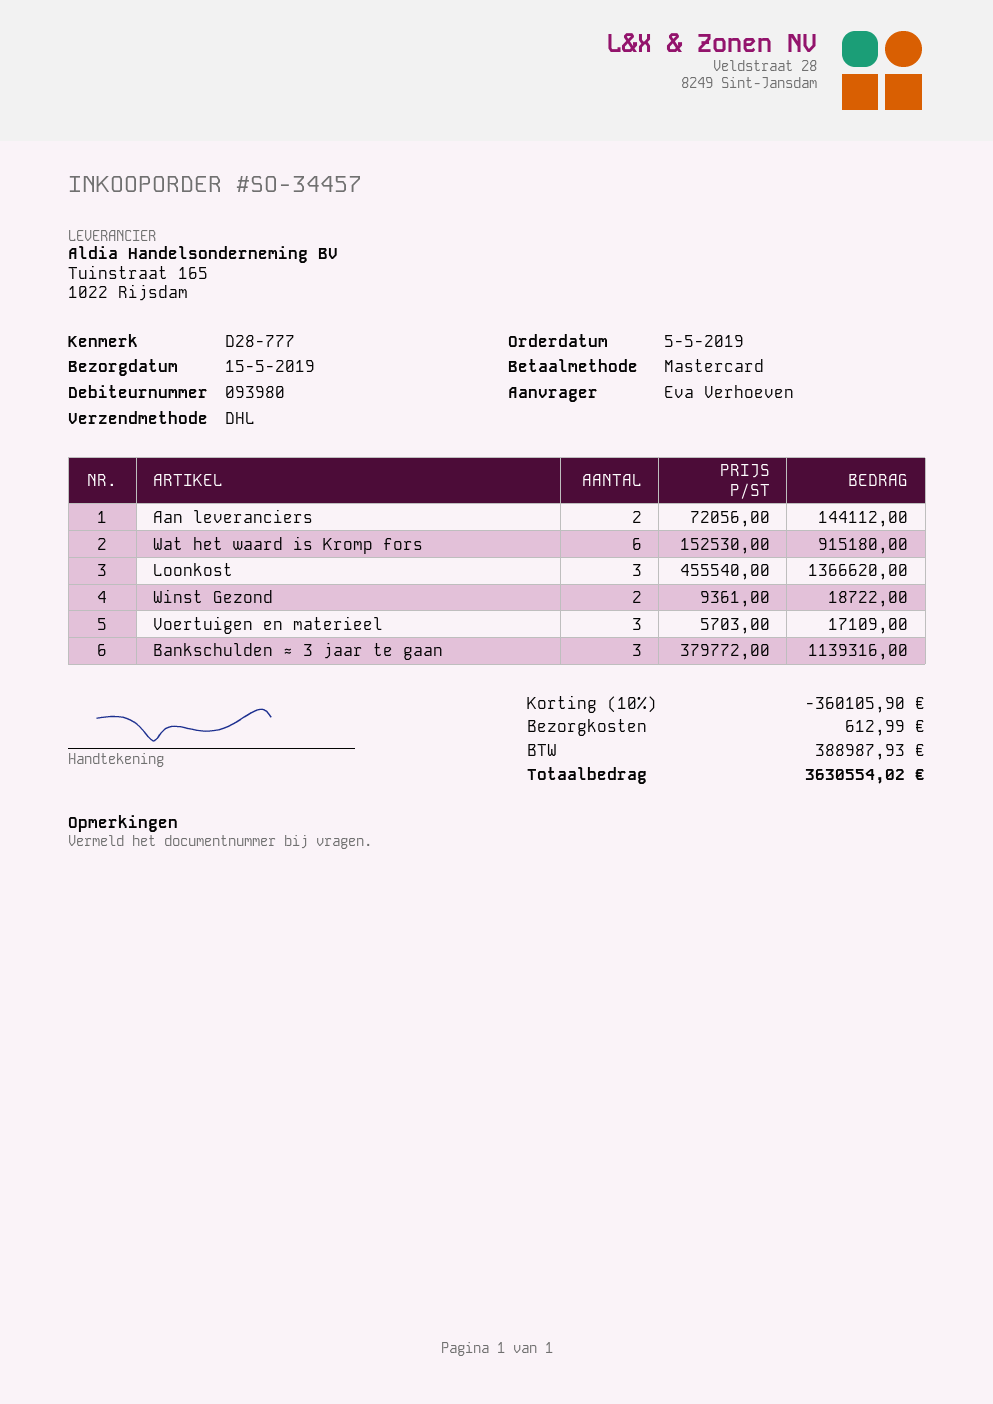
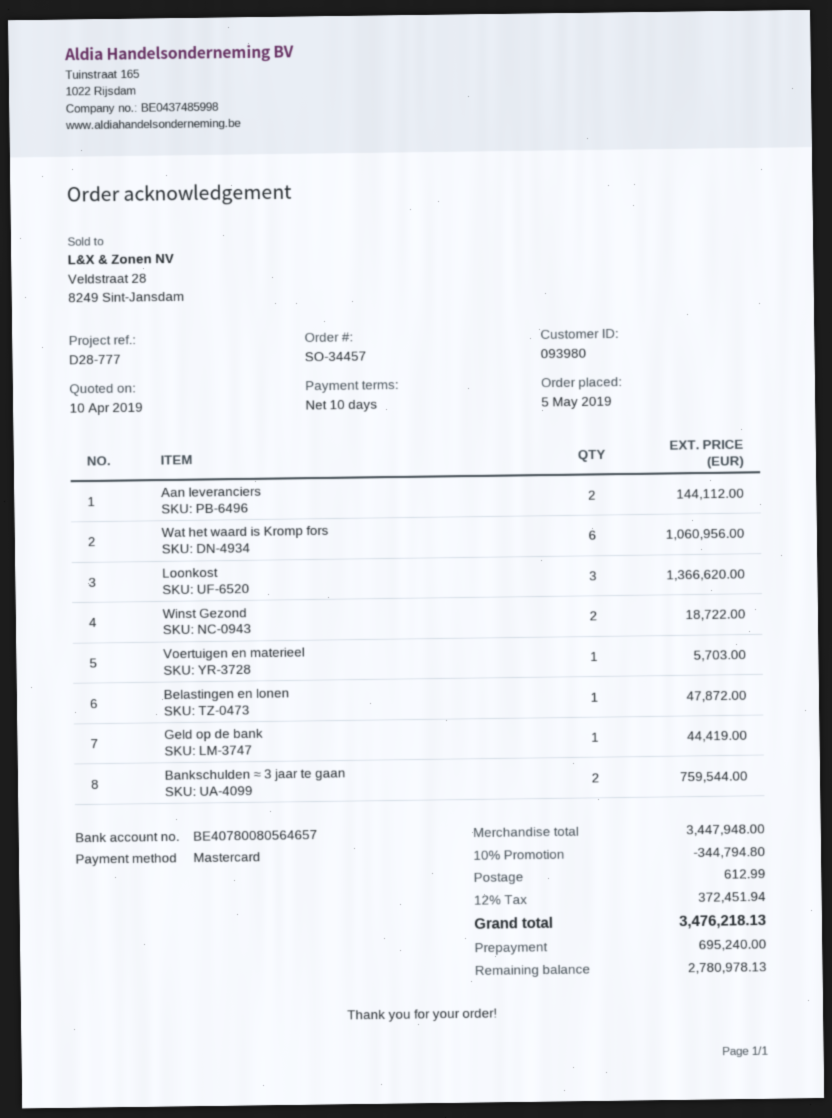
Wat het waard is Kromp fors: 6 for 915180.00 -> 6 for 1060956.00
Voertuigen en materieel: 3 for 17109.00 -> 1 for 5703.00
Bankschulden ≈ 3 jaar te gaan: 3 for 1139316.00 -> 2 for 759544.00
Belastingen en lonen: none -> 1 for 47872.00
Geld op de bank: none -> 1 for 44419.00
discount: 10% = 360105.90 -> 10% = 344794.80
tax: 388987.93 -> 372451.94
total: 3630554.02 -> 3476218.13

